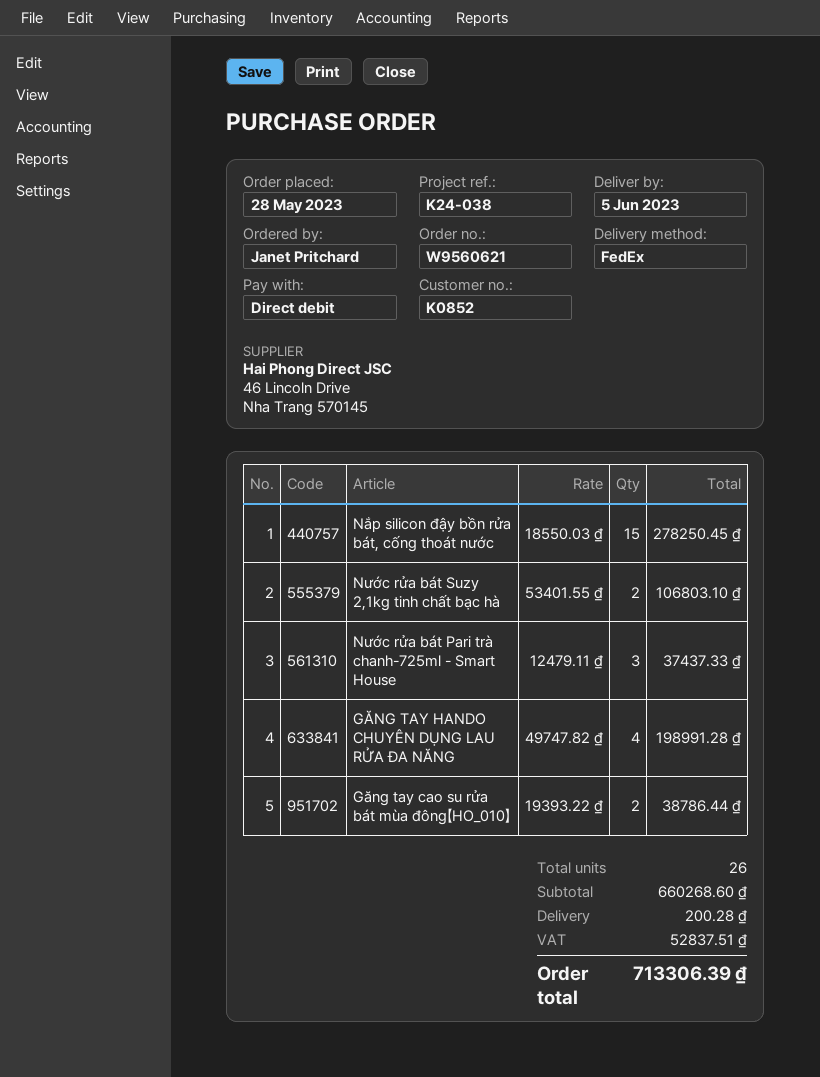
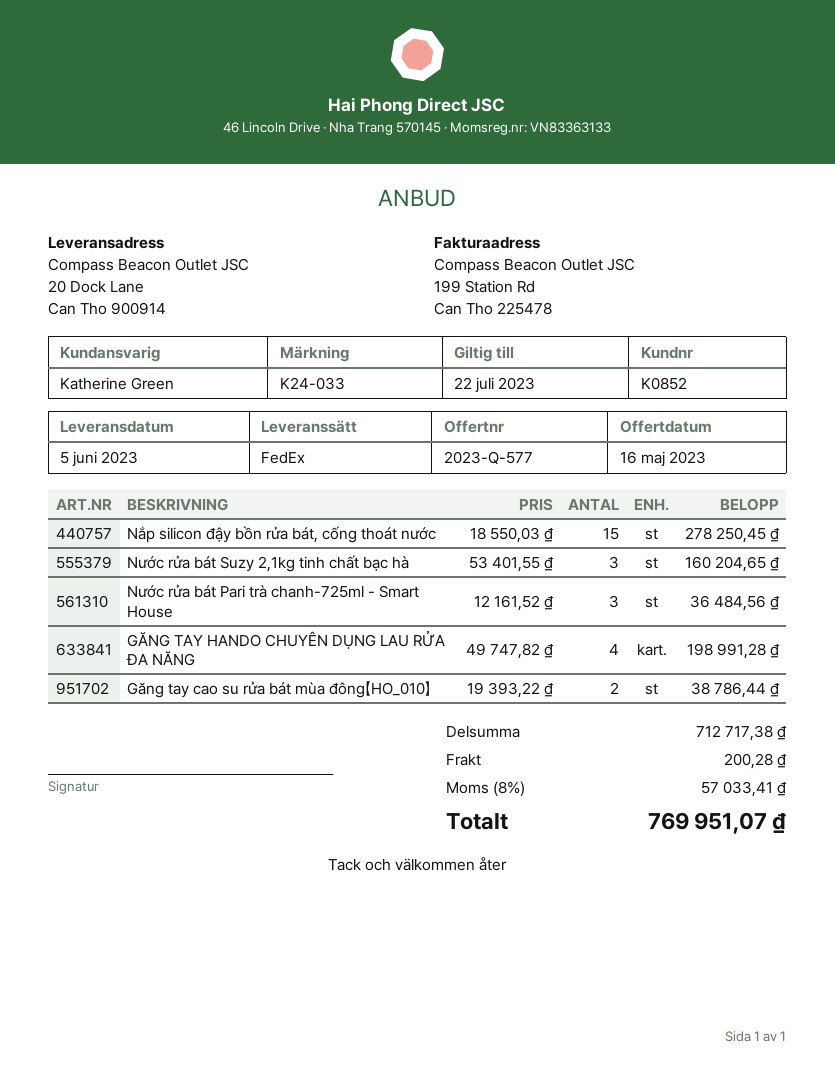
reference: K24-038 -> K24-033
Nước rửa bát Suzy 2,1kg tinh chất bạc hà: 2 x 53401.55 = 106803.10 -> 3 x 53401.55 = 160204.65
Nước rửa bát Pari trà chanh-725ml - Smart House: 3 x 12479.11 = 37437.33 -> 3 x 12161.52 = 36484.56
subtotal: 660268.60 -> 712717.38
tax: 52837.51 -> 57033.41
total: 713306.39 -> 769951.07

